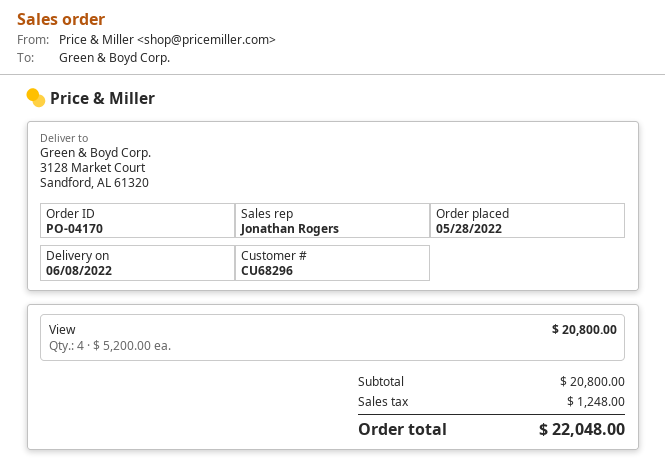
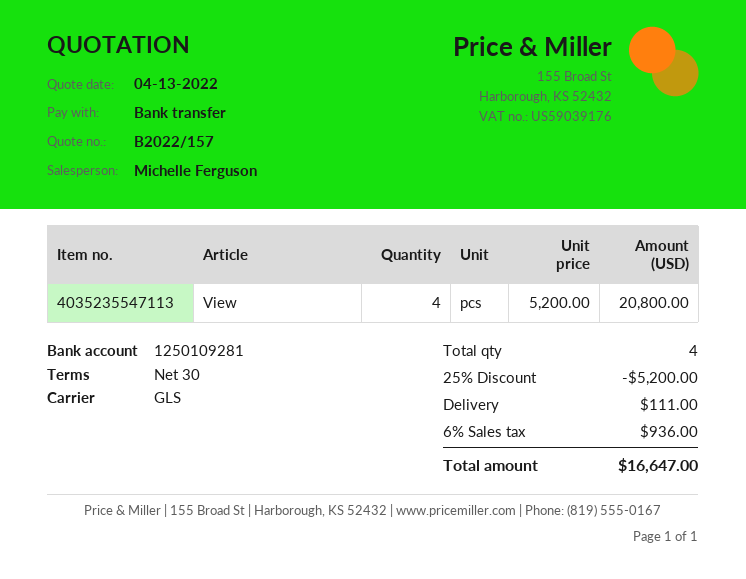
sales rep: Jonathan Rogers -> Michelle Ferguson
discount: none -> 25% = 5200.00
shipping: none -> 111.00
tax: 1248.00 -> 936.00
total: 22048.00 -> 16647.00

